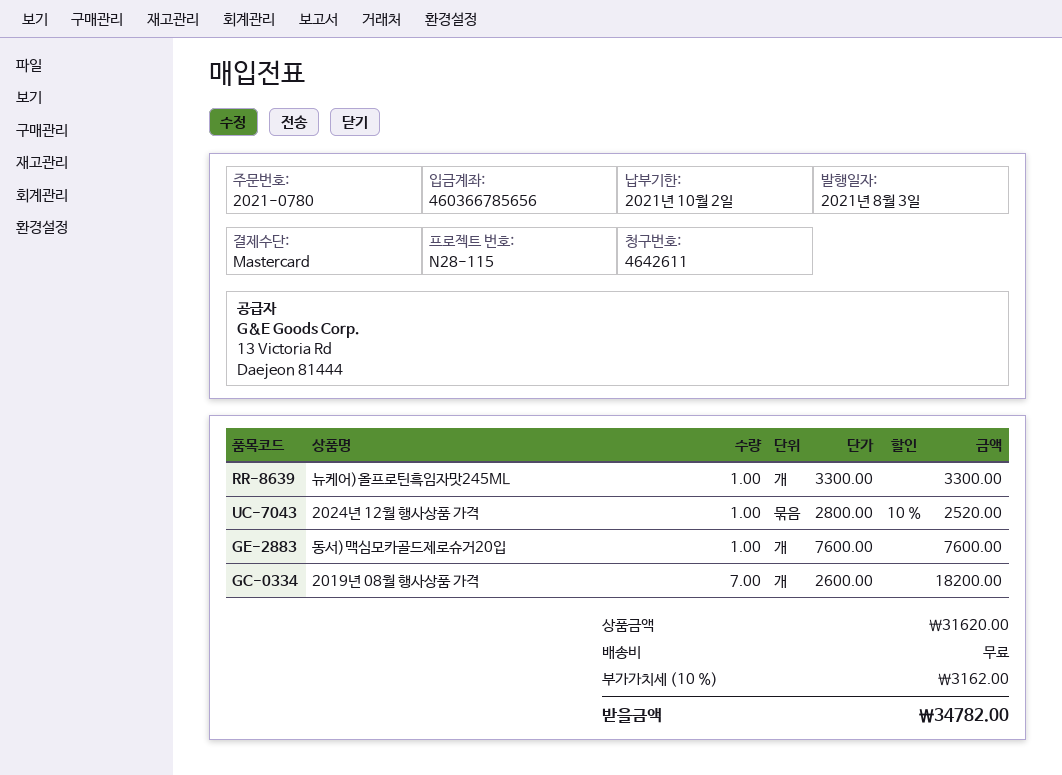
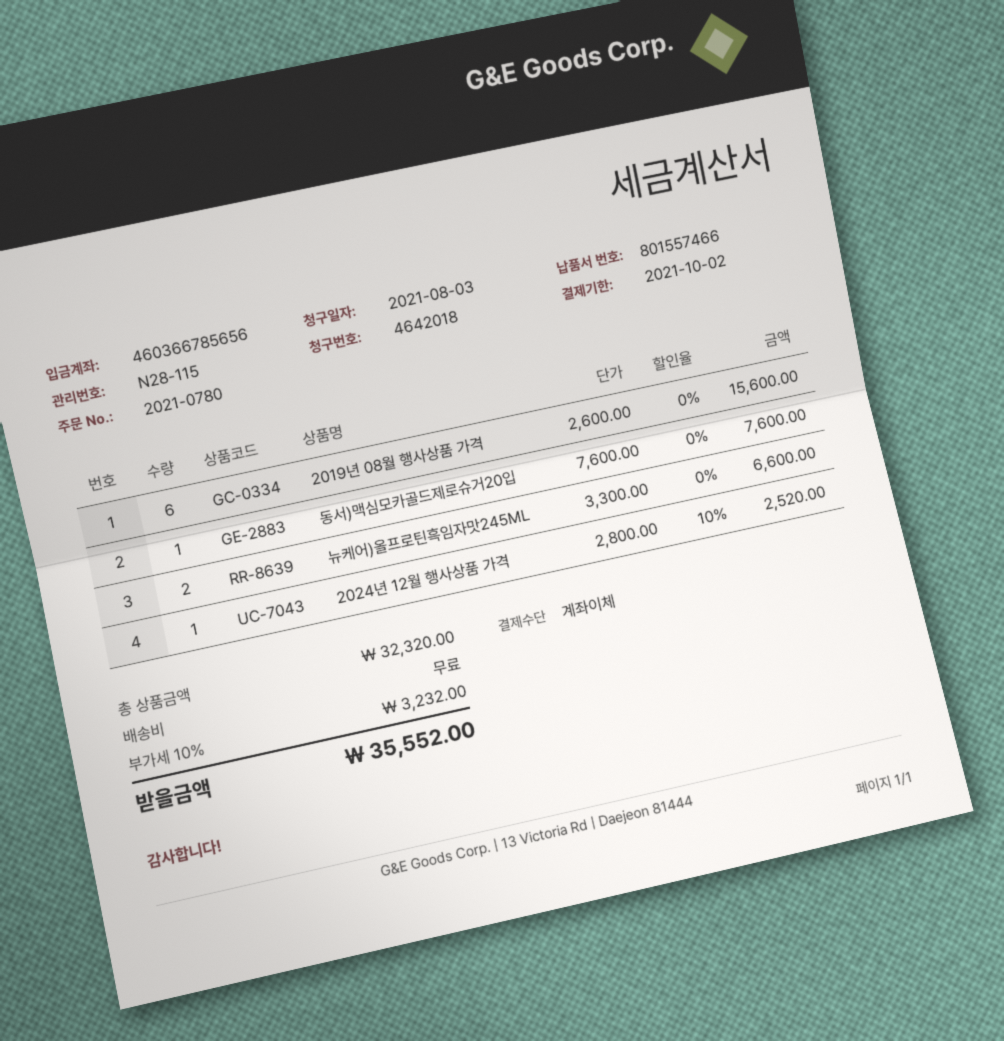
invoice number: 4642611 -> 4642018
payment method: Mastercard -> bank transfer
뉴케어)올프로틴흑임자맛245ML: 1 x 3300.00 = 3300.00 -> 2 x 3300.00 = 6600.00
2019년 08월 행사상품 가격: 7 x 2600.00 = 18200.00 -> 6 x 2600.00 = 15600.00
subtotal: 31620.00 -> 32320.00
tax: 10% = 3162.00 -> 10% = 3232.00
total: 34782.00 -> 35552.00

